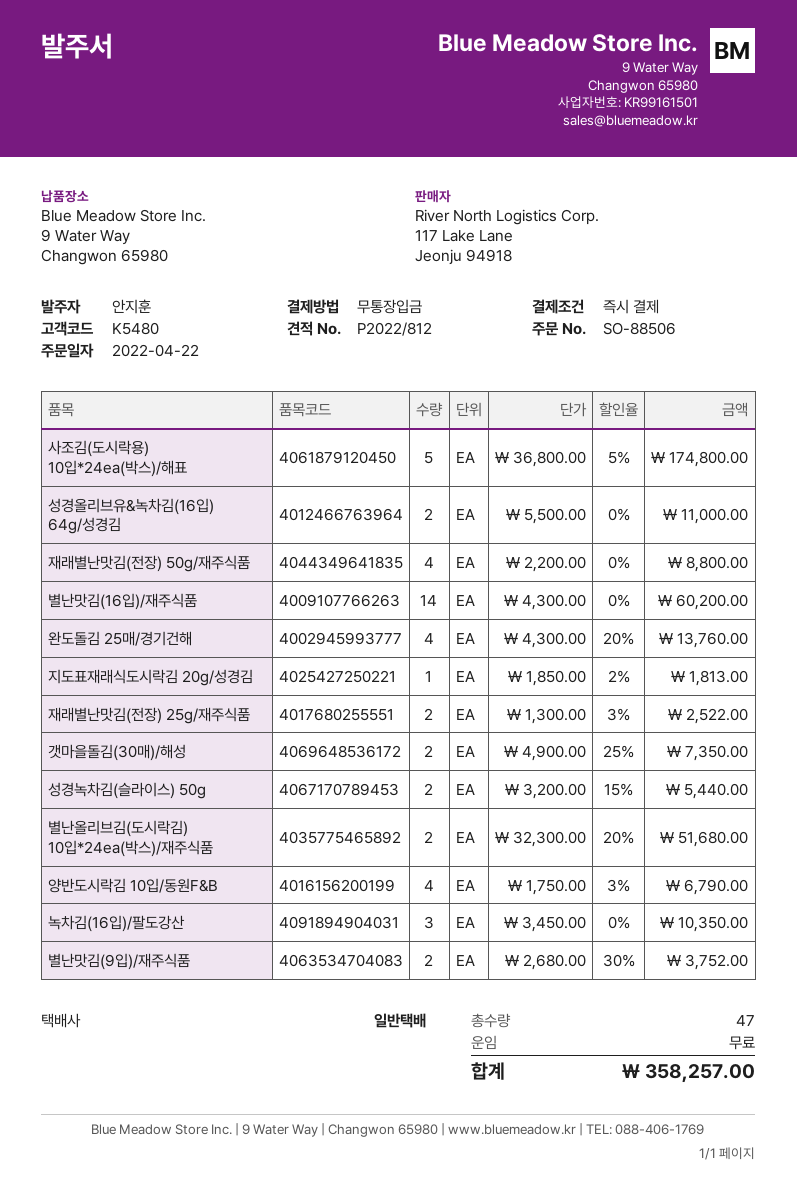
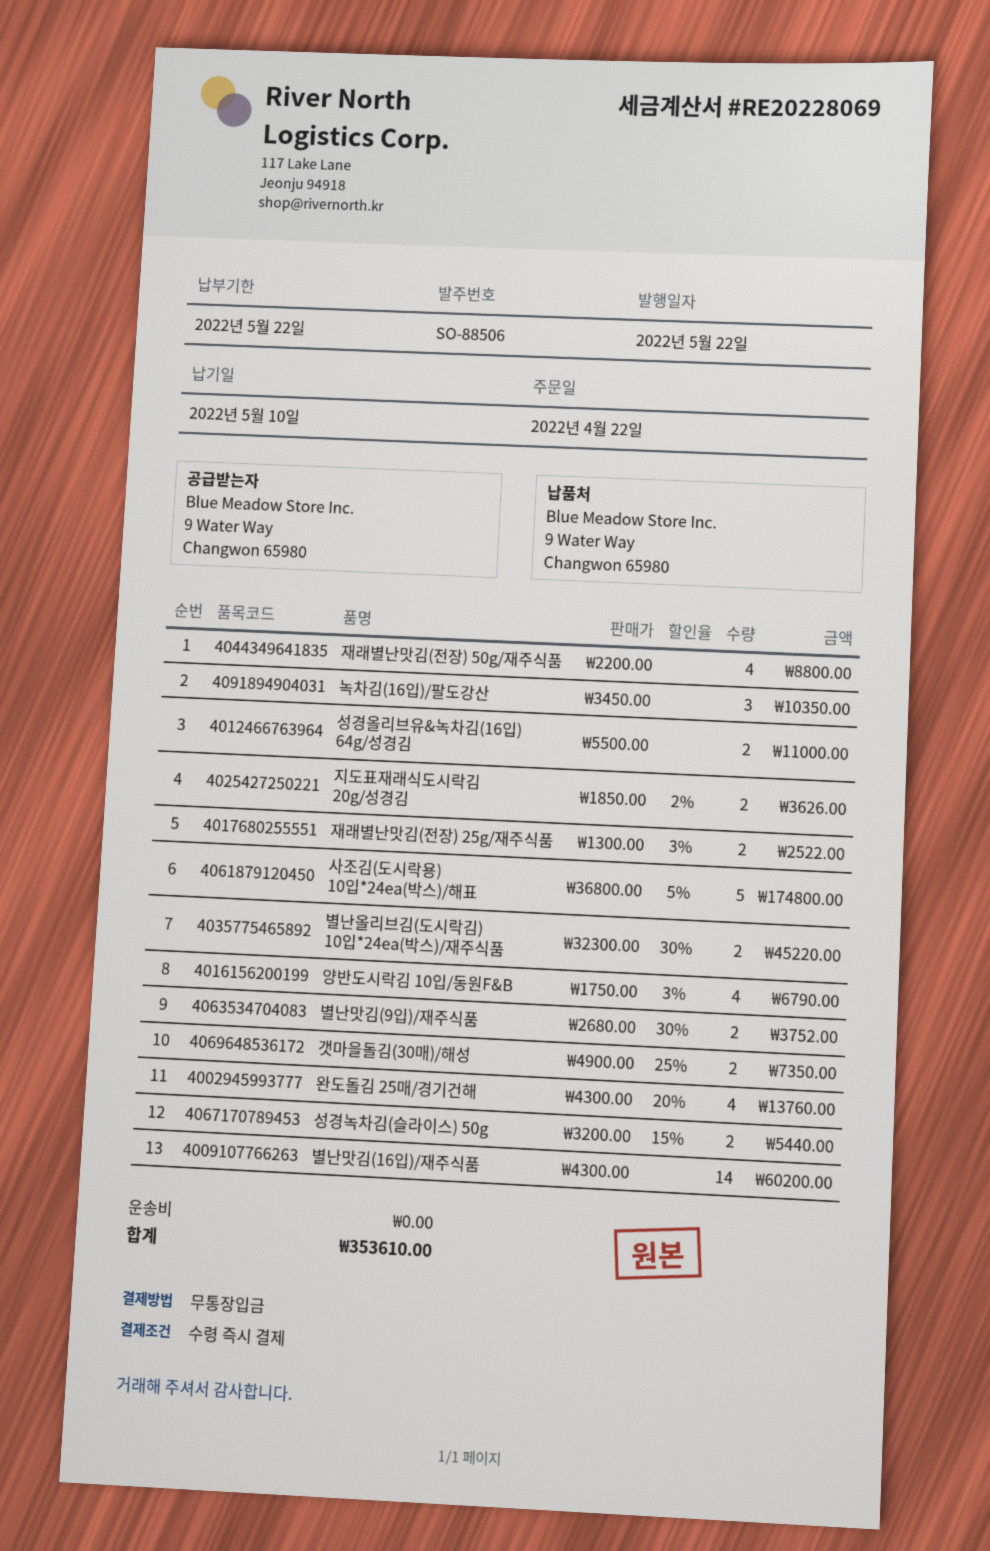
지도표재래식도시락김 20g/성경김: 1 x 1850.00 - 2% = 1813.00 -> 2 x 1850.00 - 2% = 3626.00
별난올리브김(도시락김) 10입*24ea(박스)/재주식품: 2 x 32300.00 - 20% = 51680.00 -> 2 x 32300.00 - 30% = 45220.00
total: 358257.00 -> 353610.00

